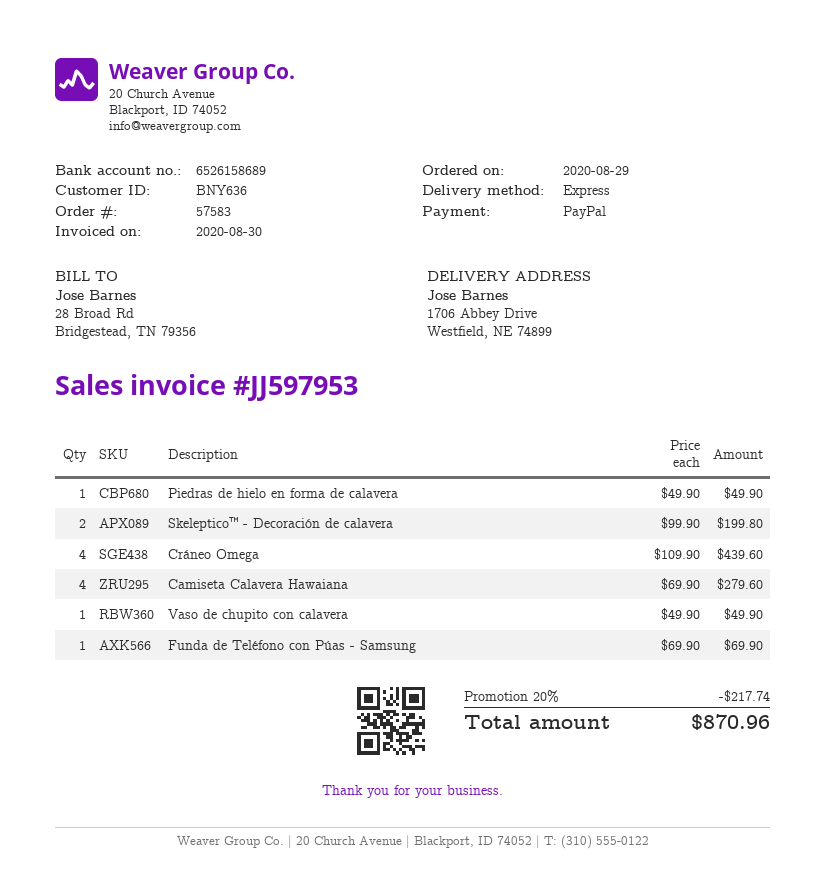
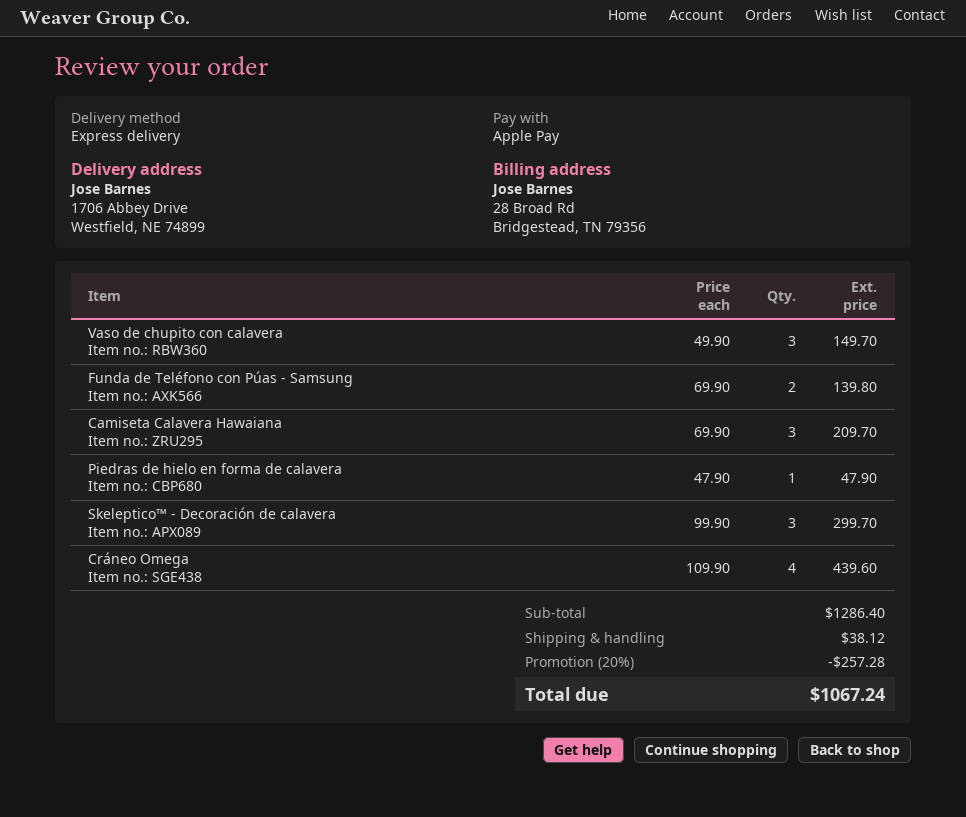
payment method: PayPal -> Apple Pay
Piedras de hielo en forma de calavera: 1 x 49.90 = 49.90 -> 1 x 47.90 = 47.90
Skeleptico™ - Decoración de calavera: 2 x 99.90 = 199.80 -> 3 x 99.90 = 299.70
Camiseta Calavera Hawaiana: 4 x 69.90 = 279.60 -> 3 x 69.90 = 209.70
Vaso de chupito con calavera: 1 x 49.90 = 49.90 -> 3 x 49.90 = 149.70
Funda de Teléfono con Púas - Samsung: 1 x 69.90 = 69.90 -> 2 x 69.90 = 139.80
discount: 20% = 217.74 -> 20% = 257.28
shipping: none -> 38.12
total: 870.96 -> 1067.24

